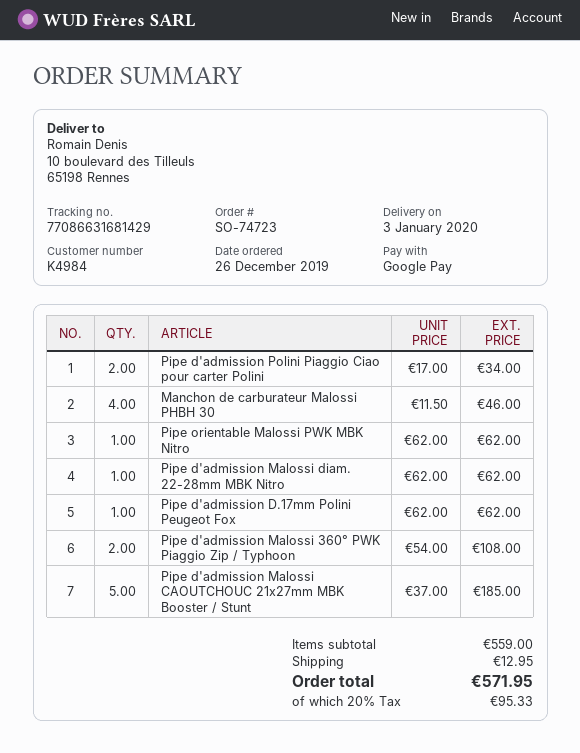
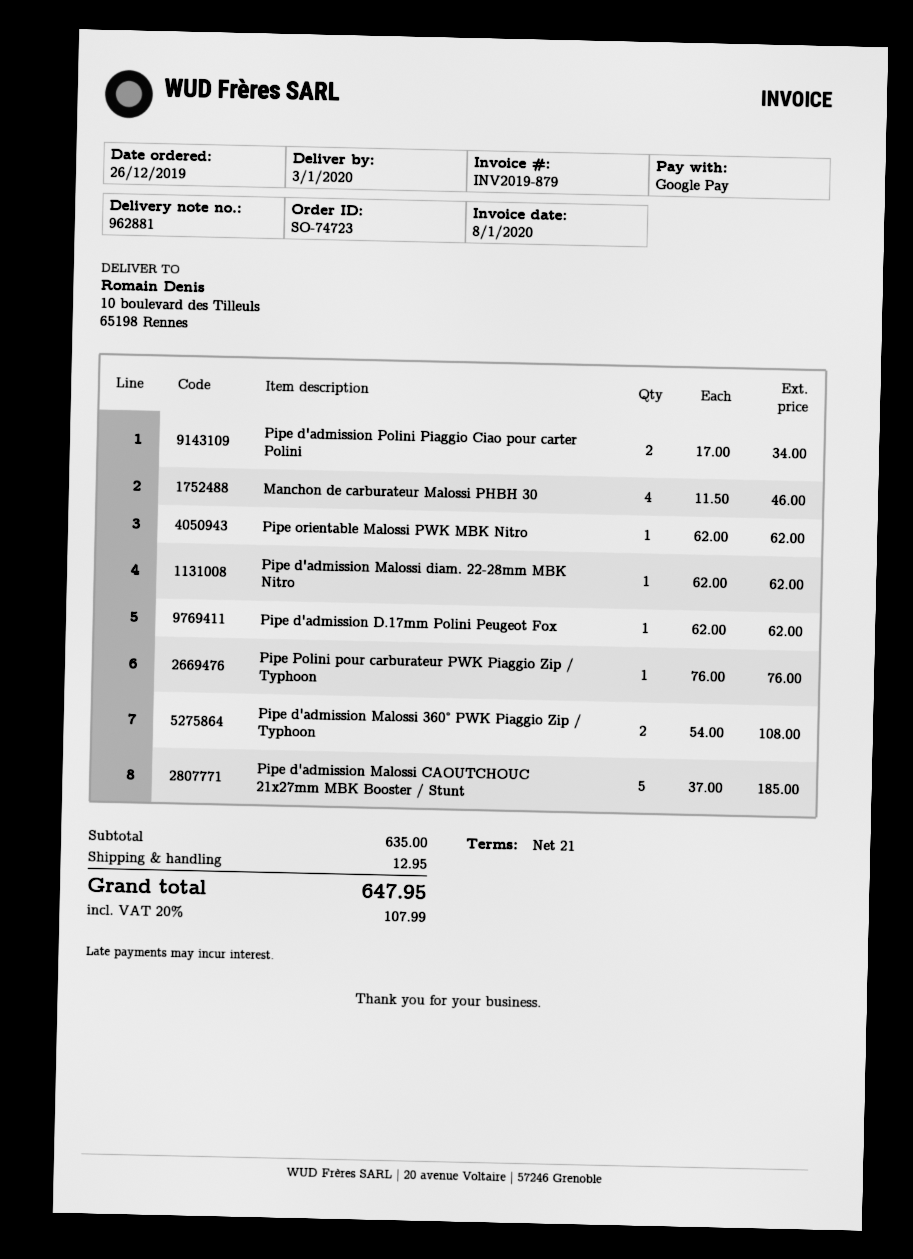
Pipe Polini pour carburateur PWK Piaggio Zip / Typhoon: none -> 1 x 76.00 = 76.00
subtotal: 559.00 -> 635.00
tax: 20% = 95.33 -> 20% = 107.99
total: 571.95 -> 647.95

